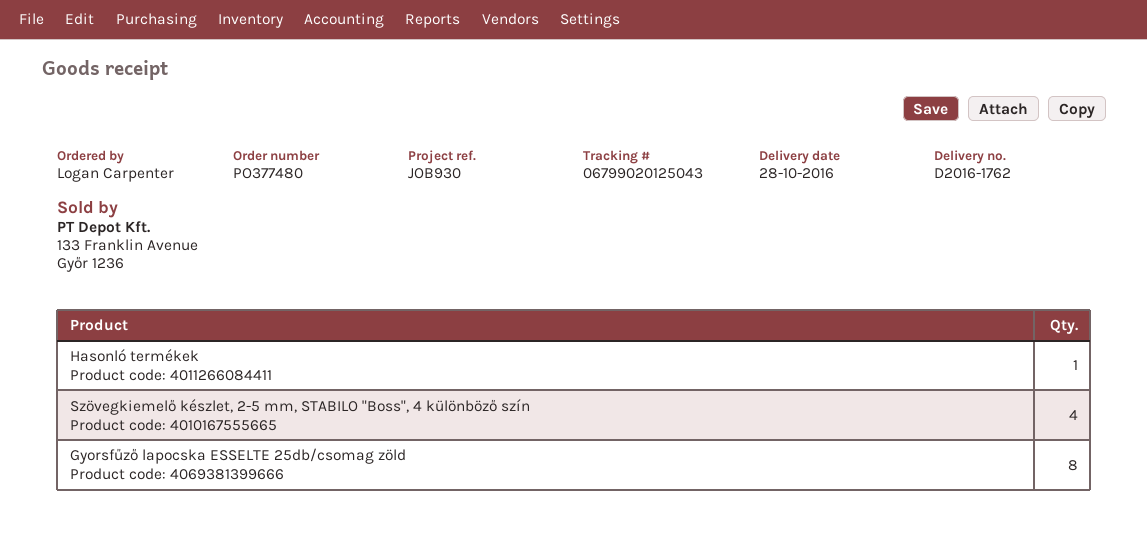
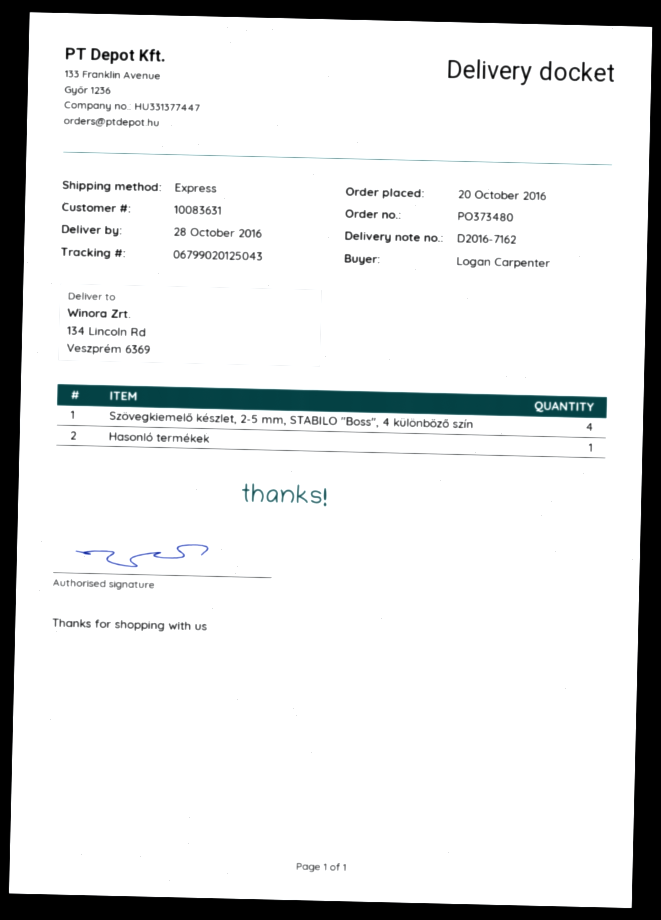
order number: PO377480 -> PO373480
delivery note number: D2016-1762 -> D2016-7162
Gyorsfűző lapocska ESSELTE 25db/csomag zöld: 8 -> none

